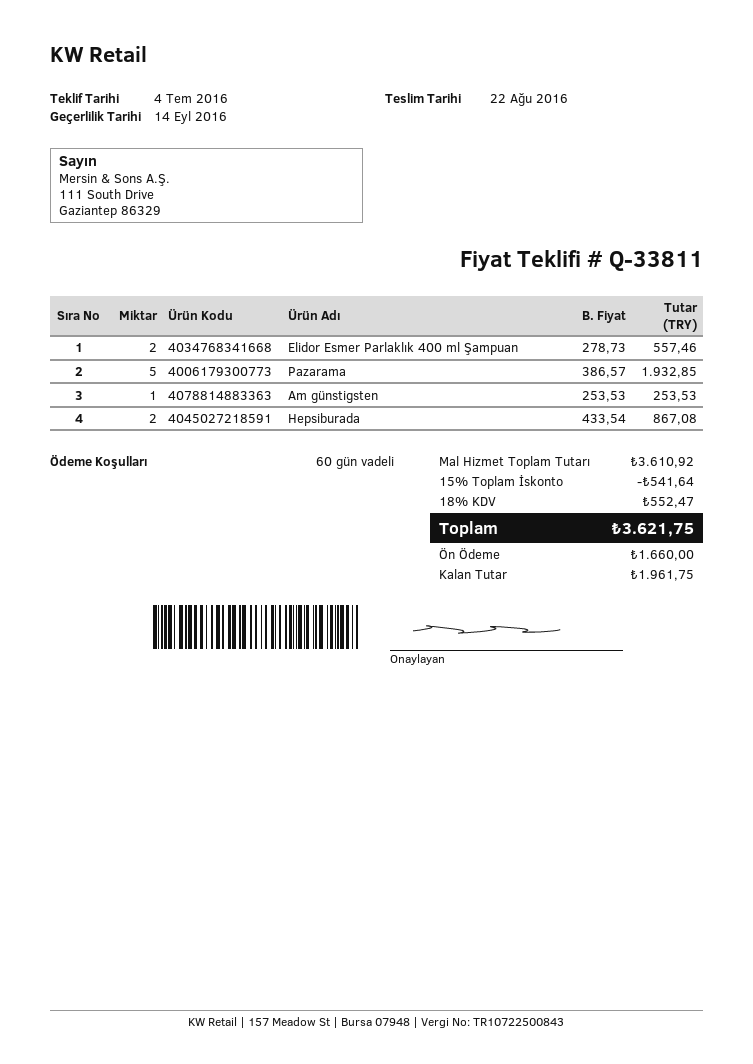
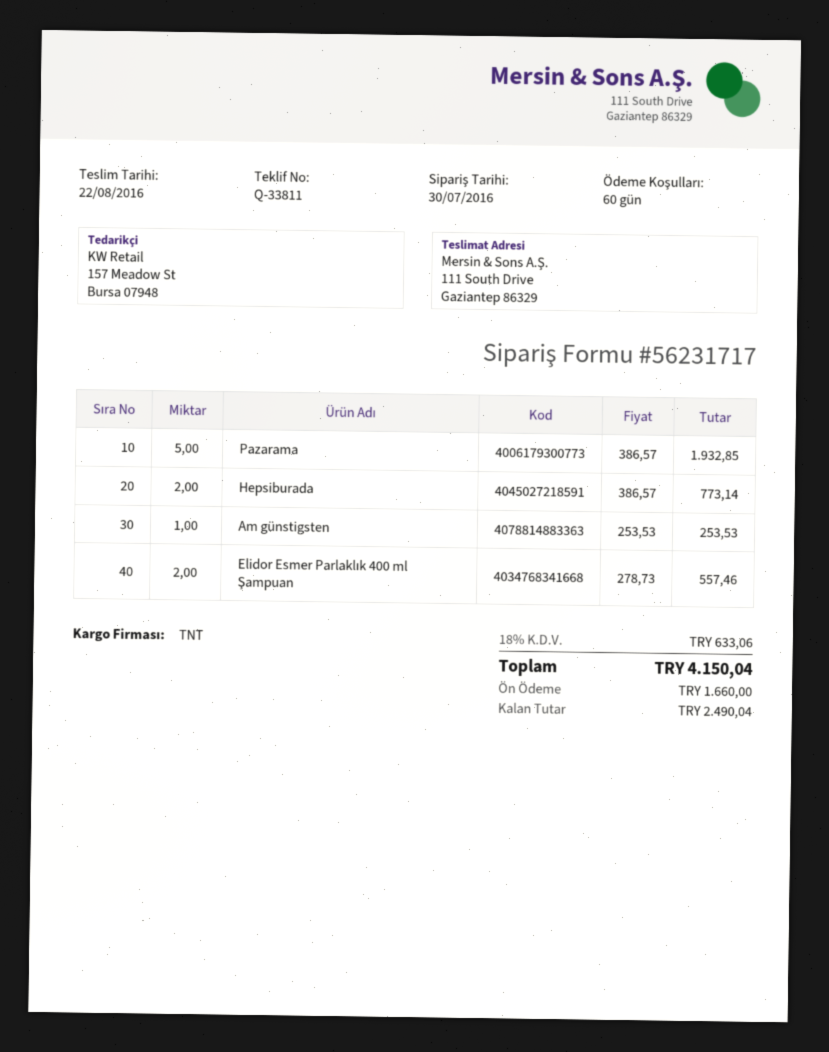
Hepsiburada: 2 x 433.54 = 867.08 -> 2 x 386.57 = 773.14
discount: 15% = 541.64 -> none
tax: 18% = 552.47 -> 18% = 633.06
total: 3621.75 -> 4150.04
balance: 1961.75 -> 2490.04

